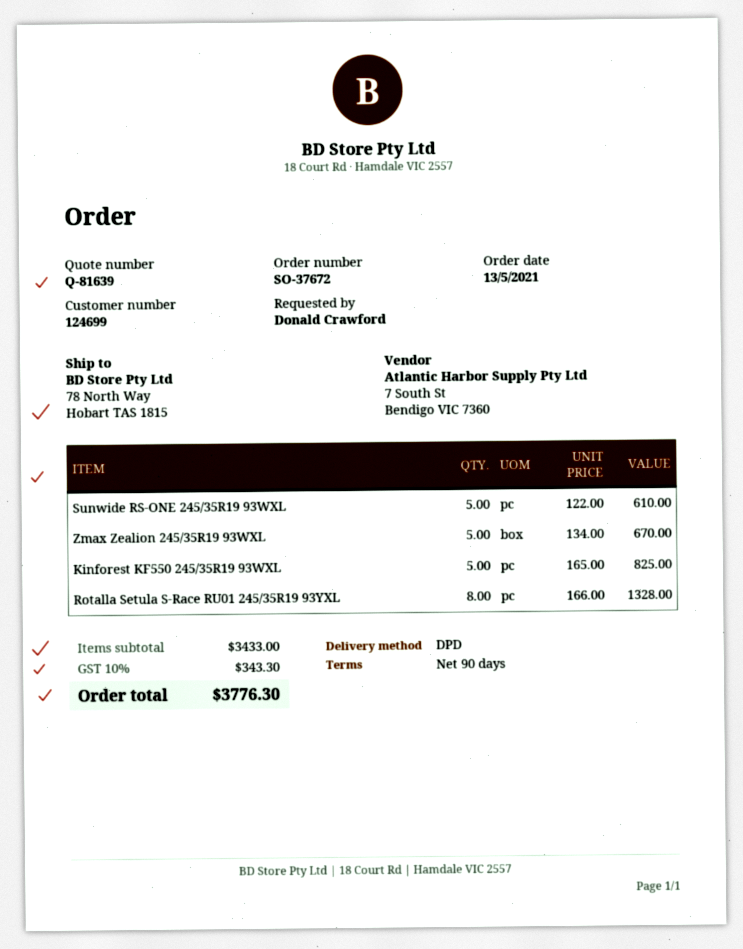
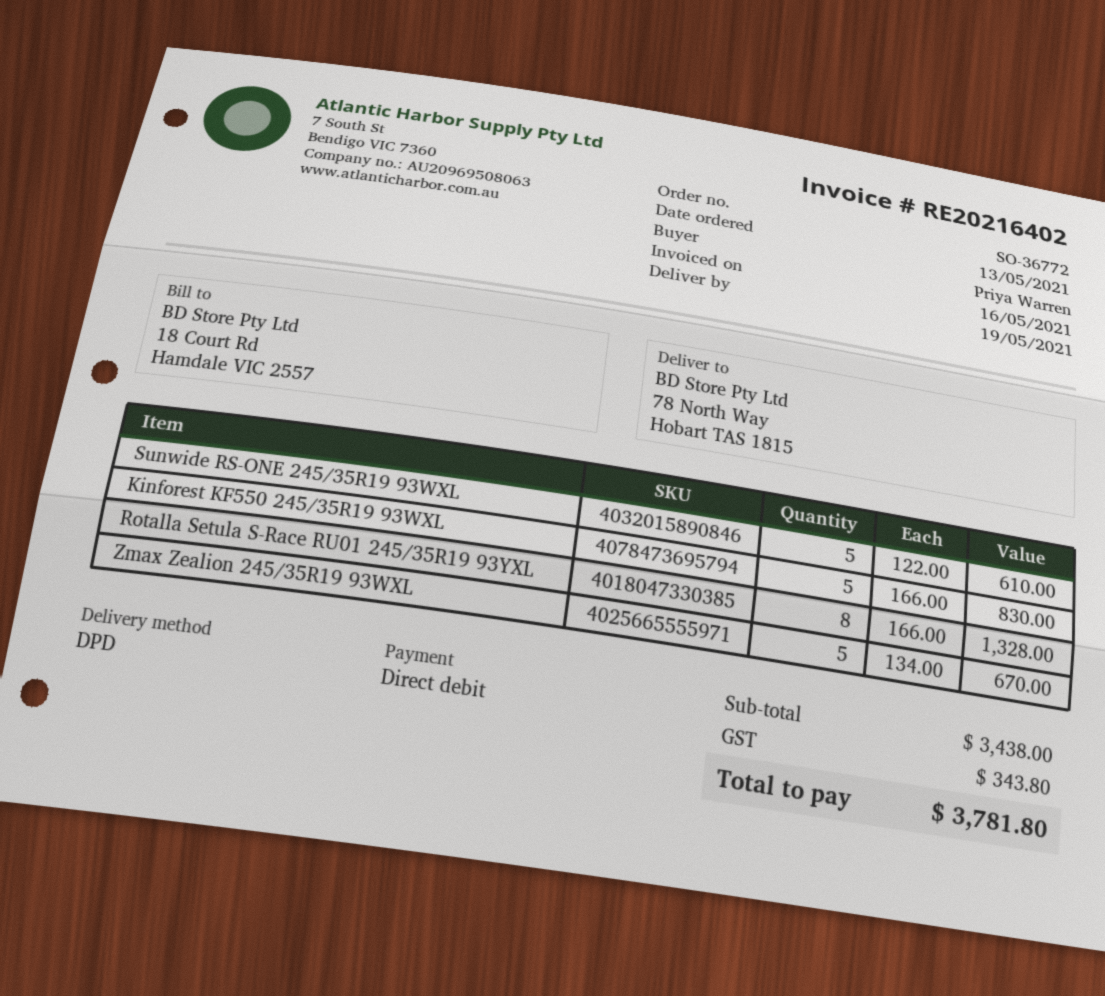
order number: SO-37672 -> SO-36772
ordered by: Donald Crawford -> Priya Warren
Kinforest KF550 245/35R19 93WXL: 5 x 165.00 = 825.00 -> 5 x 166.00 = 830.00
subtotal: 3433.00 -> 3438.00
tax: 343.30 -> 343.80
total: 3776.30 -> 3781.80

